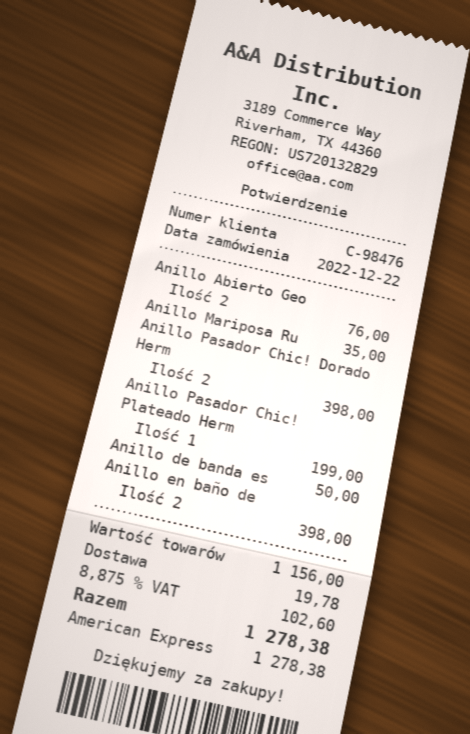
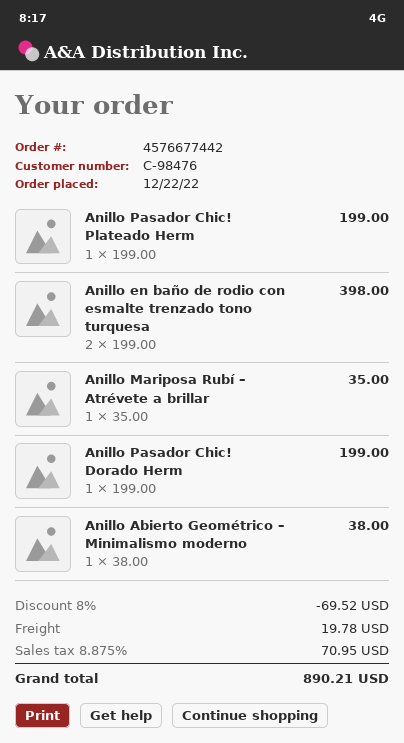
Anillo Abierto Geo: 2 for 76.00 -> 1 for 38.00
Anillo Pasador Chic! Dorado Herm: 2 for 398.00 -> 1 for 199.00
Anillo de banda es: 1 for 50.00 -> none
discount: none -> 8% = 69.52
tax: 8.875% = 102.60 -> 8.875% = 70.95
total: 1278.38 -> 890.21

